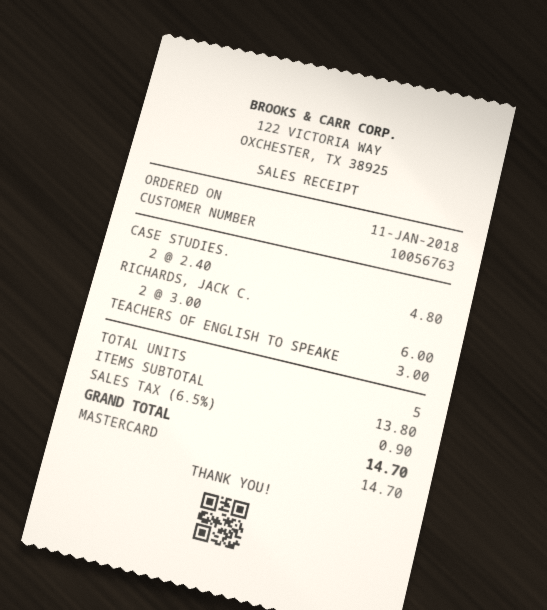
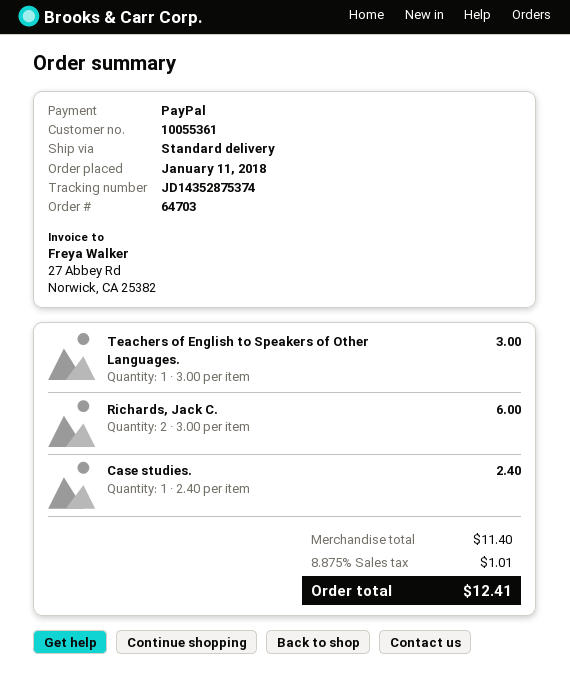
customer number: 10056763 -> 10055361
payment method: Mastercard -> PayPal
CASE STUDIES.: 2 x 2.40 = 4.80 -> 1 x 2.40 = 2.40
subtotal: 13.80 -> 11.40
tax: 6.5% = 0.90 -> 8.875% = 1.01
total: 14.70 -> 12.41

